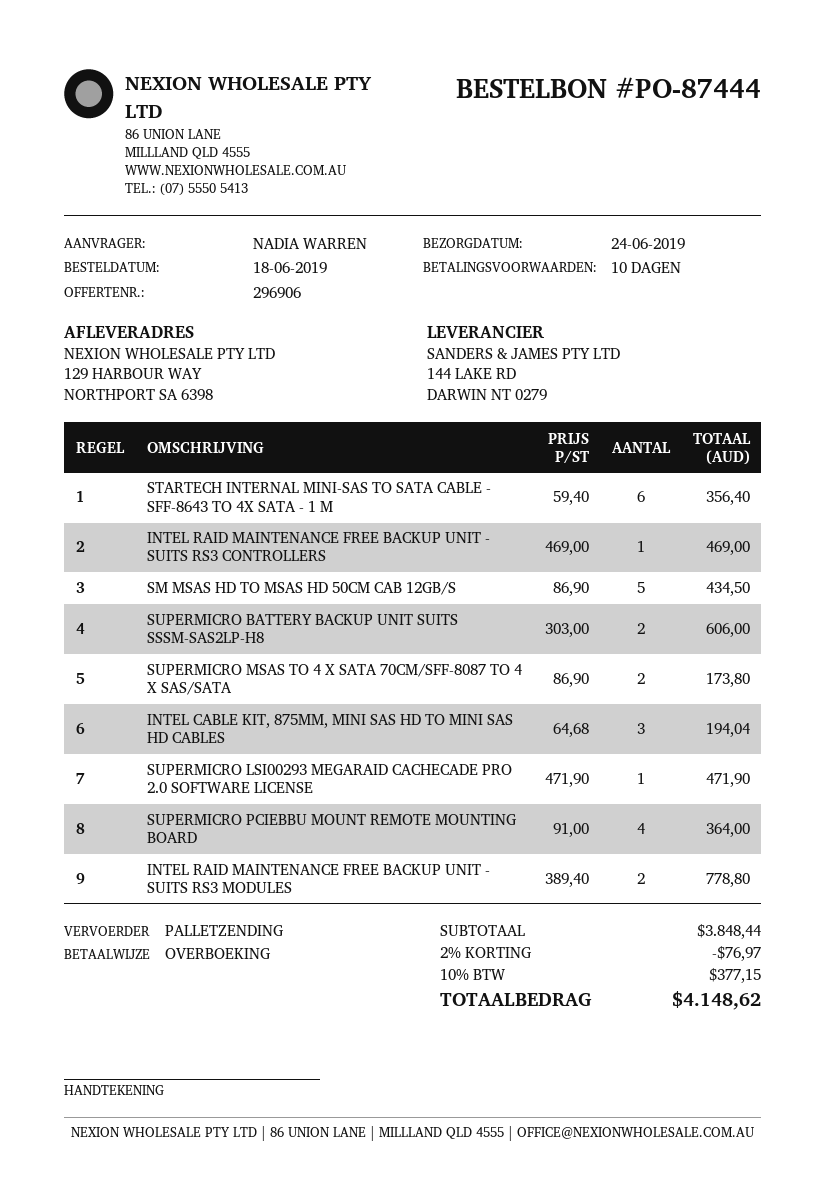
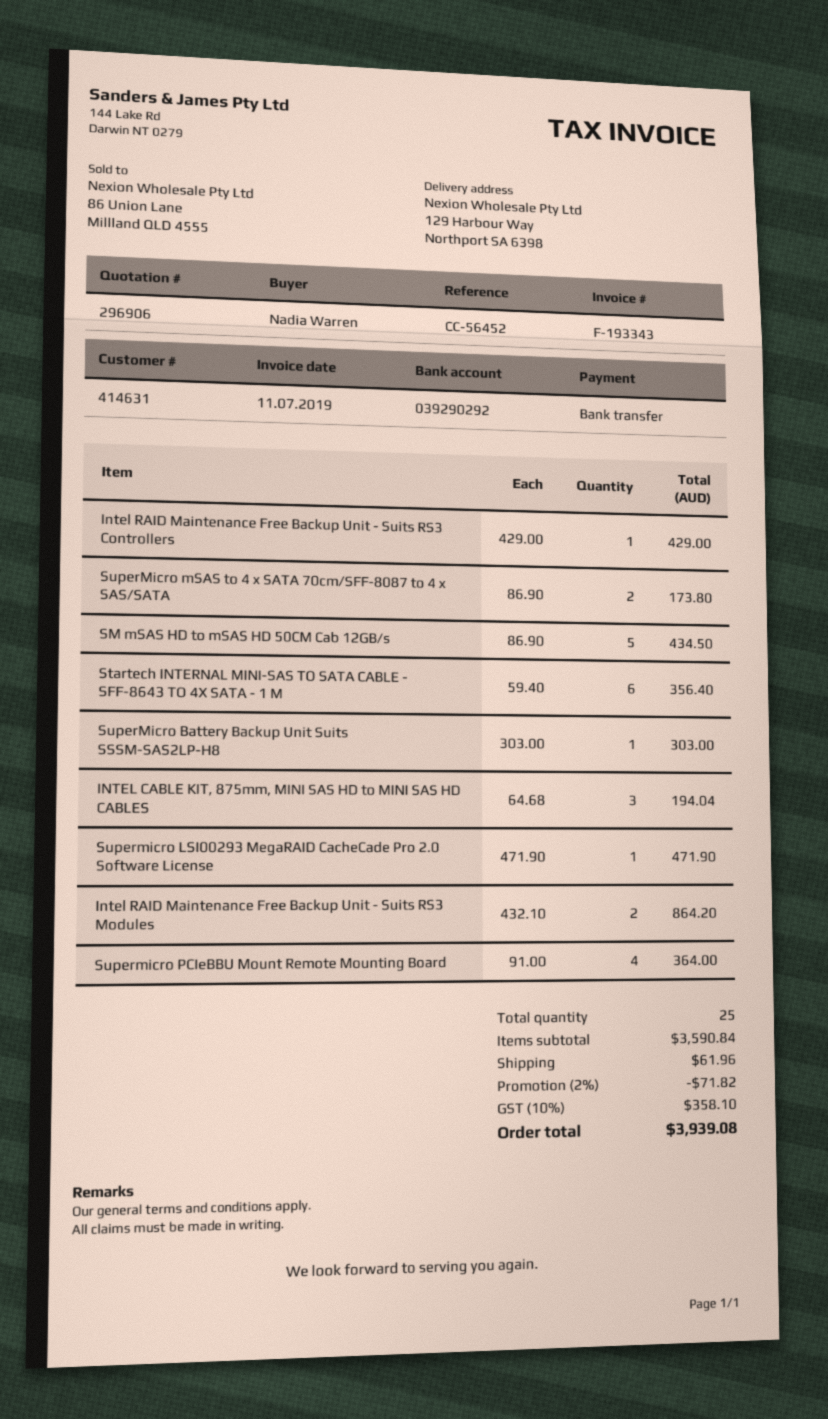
INTEL RAID MAINTENANCE FREE BACKUP UNIT - SUITS RS3 CONTROLLERS: 1 x 469.00 = 469.00 -> 1 x 429.00 = 429.00
SUPERMICRO BATTERY BACKUP UNIT SUITS SSSM-SAS2LP-H8: 2 x 303.00 = 606.00 -> 1 x 303.00 = 303.00
INTEL RAID MAINTENANCE FREE BACKUP UNIT - SUITS RS3 MODULES: 2 x 389.40 = 778.80 -> 2 x 432.10 = 864.20
subtotal: 3848.44 -> 3590.84
discount: 2% = 76.97 -> 2% = 71.82
shipping: none -> 61.96
tax: 10% = 377.15 -> 10% = 358.10
total: 4148.62 -> 3939.08

